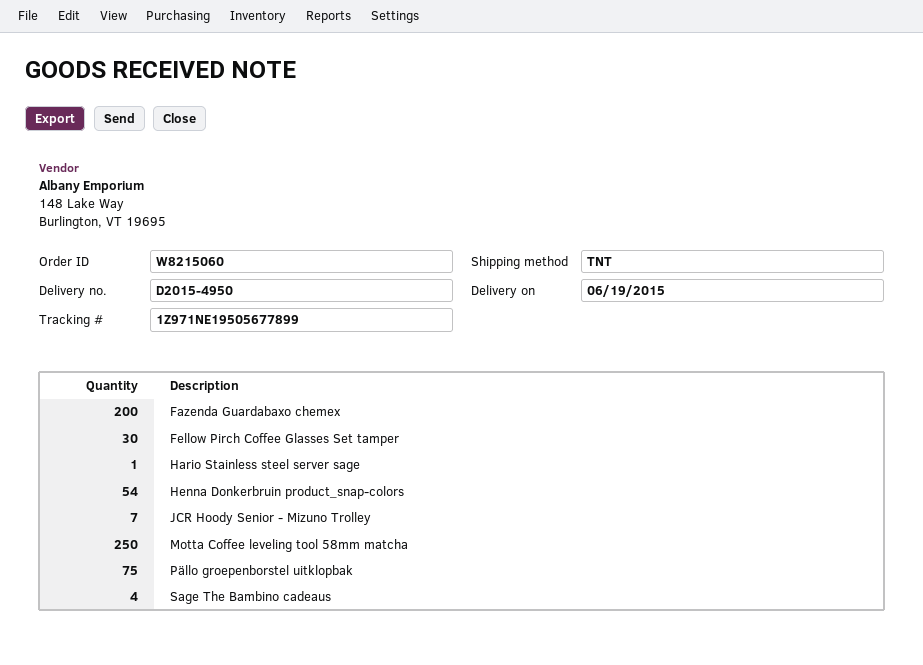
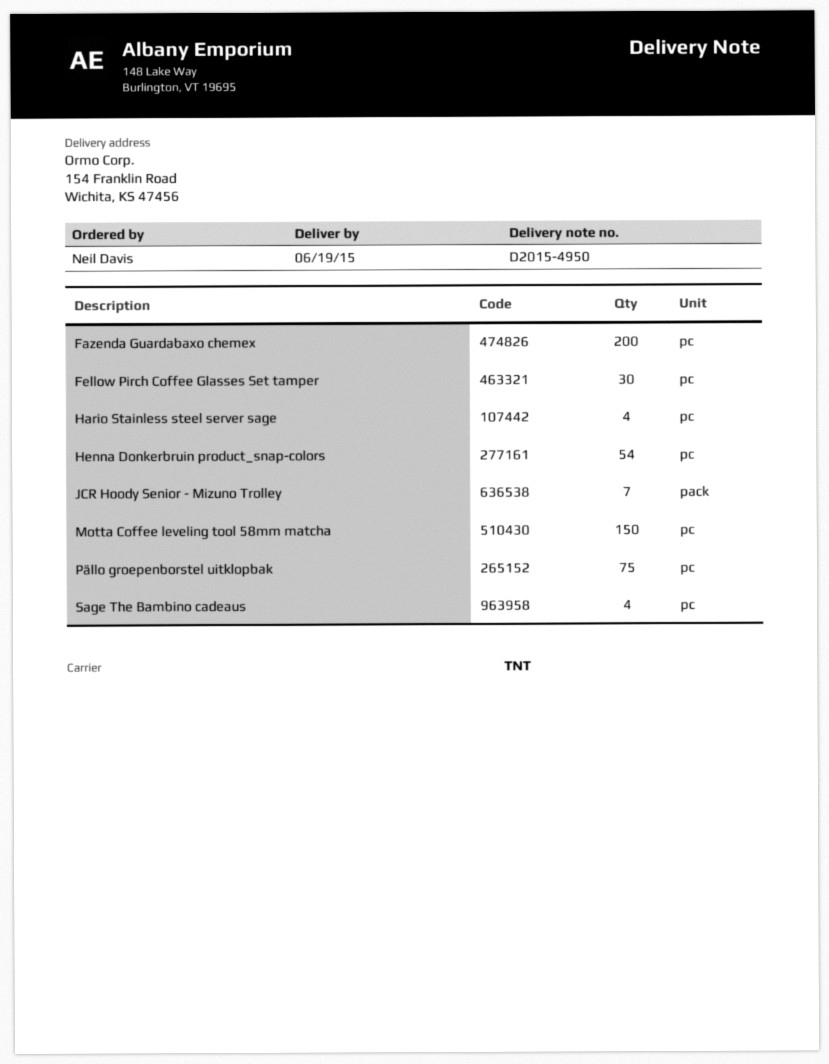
Hario Stainless steel server sage: 1 -> 4
Motta Coffee leveling tool 58mm matcha: 250 -> 150

